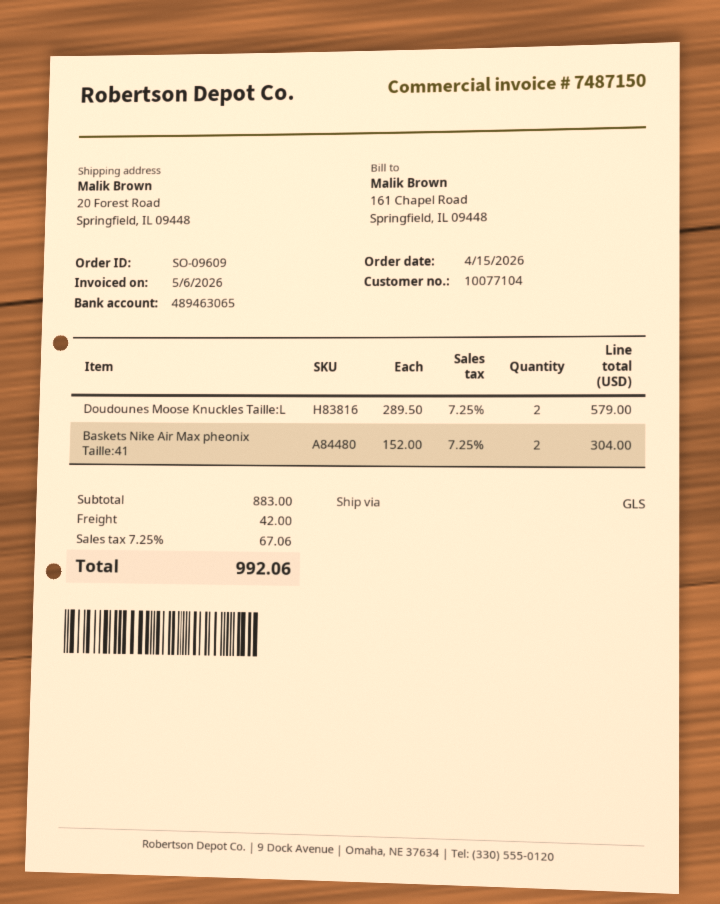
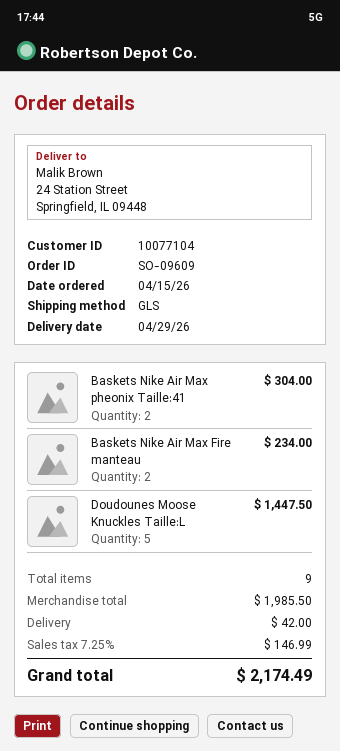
ship to: 20 Forest Road, Springfield, IL 09448 -> 24 Station Street, Springfield, IL 09448
Doudounes Moose Knuckles Taille:L: 2 for 579.00 -> 5 for 1447.50
Baskets Nike Air Max Fire manteau: none -> 2 for 234.00
subtotal: 883.00 -> 1985.50
tax: 7.25% = 67.06 -> 7.25% = 146.99
total: 992.06 -> 2174.49

